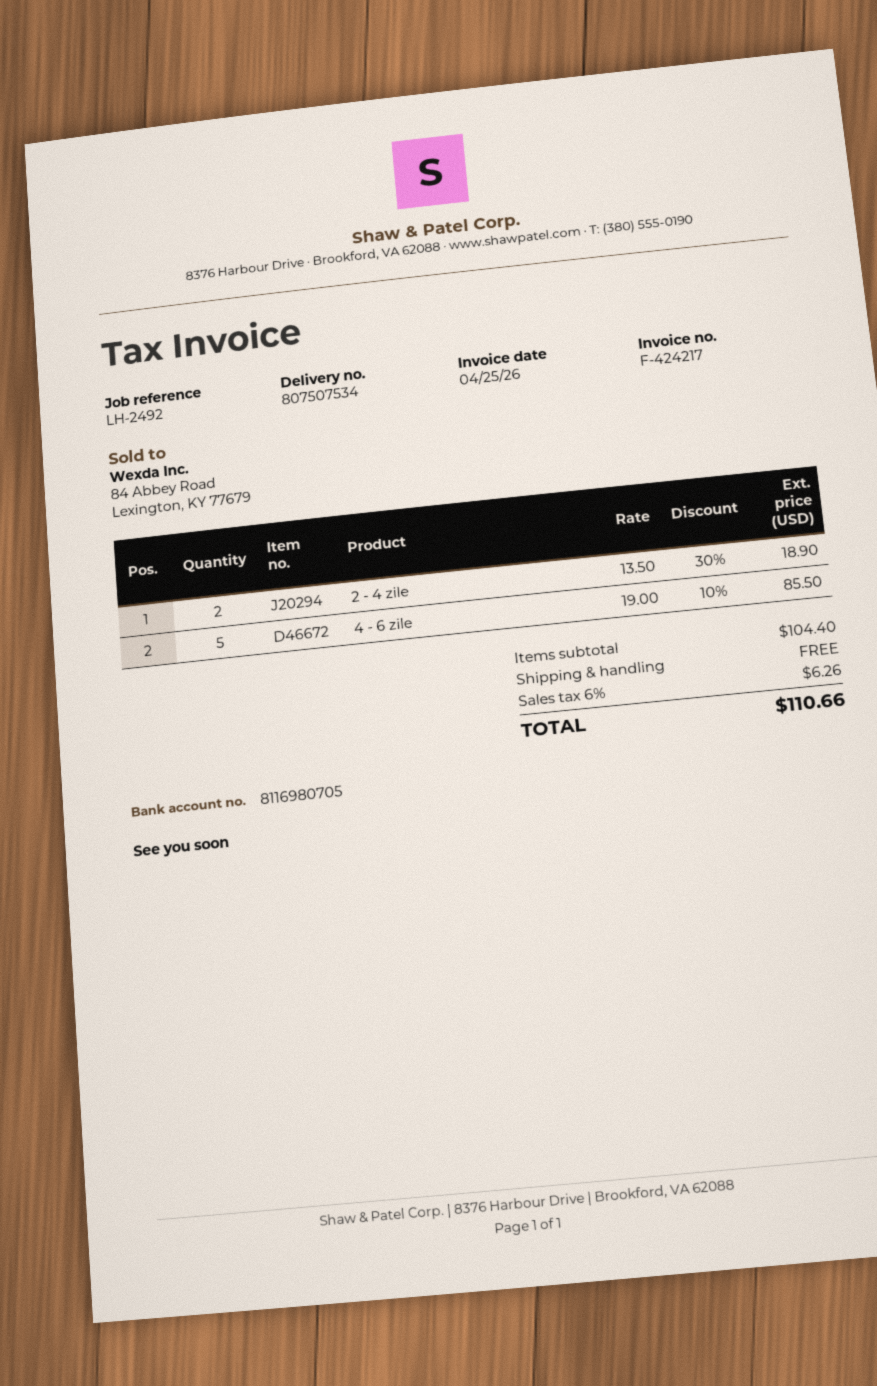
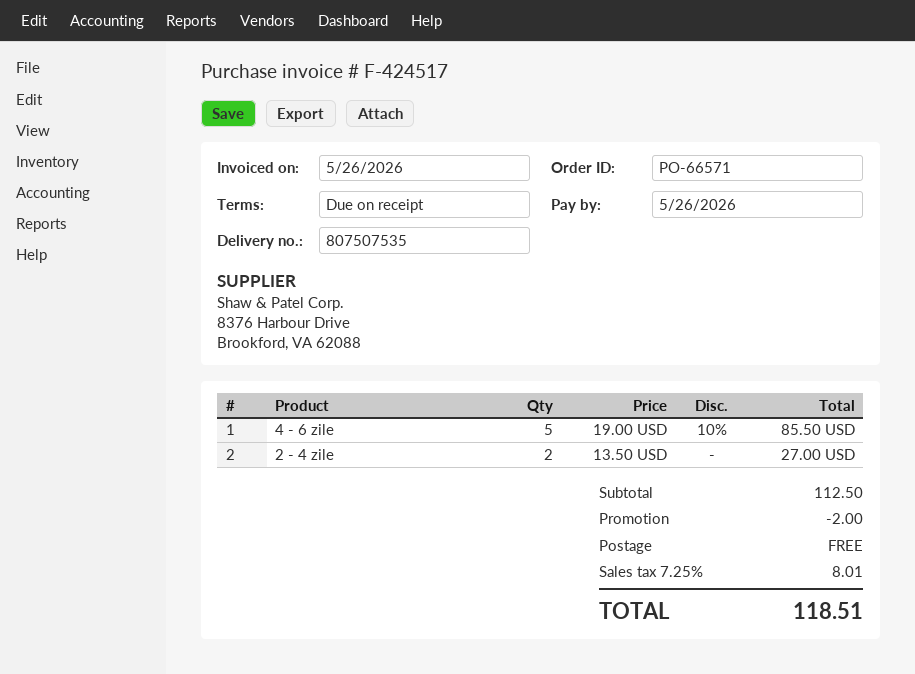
delivery note number: 807507534 -> 807507535
invoice number: F-424217 -> F-424517
invoice date: 2026-04-25 -> 2026-05-26
2 - 4 zile: 2 x 13.50 - 30% = 18.90 -> 2 x 13.50 = 27.00
subtotal: 104.40 -> 112.50
discount: none -> 2.00
tax: 6% = 6.26 -> 7.25% = 8.01
total: 110.66 -> 118.51

